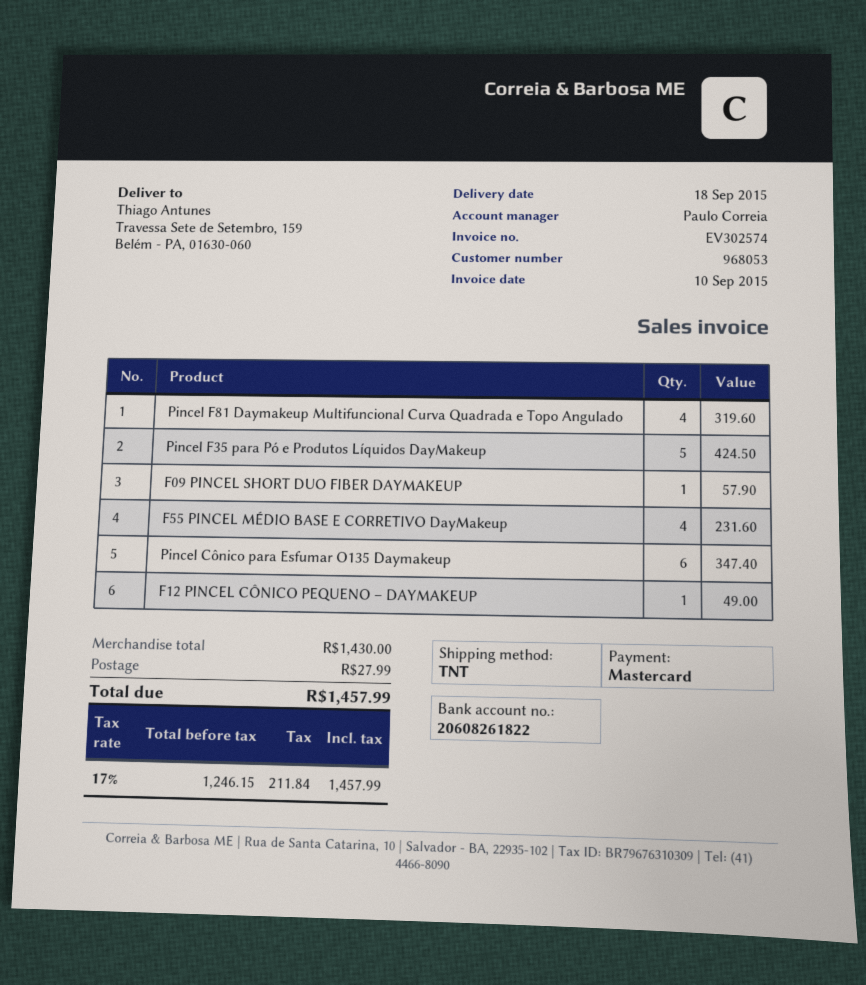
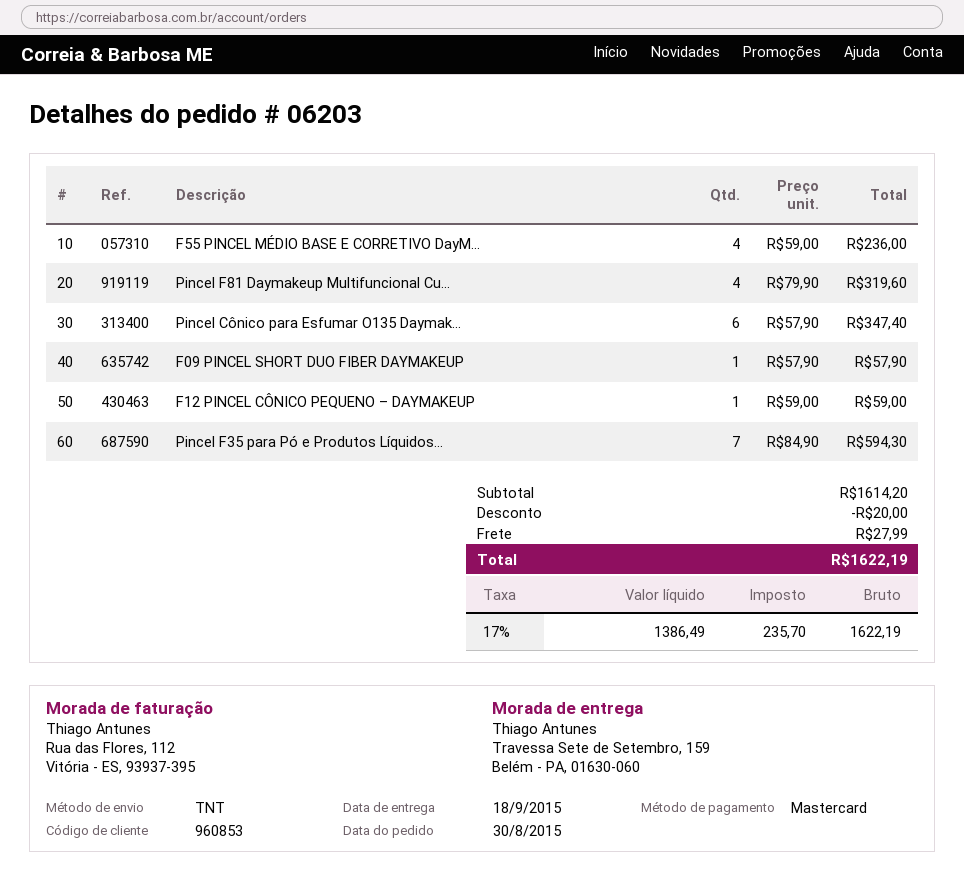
customer number: 968053 -> 960853
Pincel F35 para Pó e Produtos Líquidos DayMakeup: 5 for 424.50 -> 7 for 594.30
F55 PINCEL MÉDIO BASE E CORRETIVO DayMakeup: 4 for 231.60 -> 4 for 236.00
F12 PINCEL CÔNICO PEQUENO – DAYMAKEUP: 1 for 49.00 -> 1 for 59.00
subtotal: 1430.00 -> 1614.20
discount: none -> 20.00
net: 1246.15 -> 1386.49
tax: 17% = 211.84 -> 17% = 235.70
total: 1457.99 -> 1622.19

